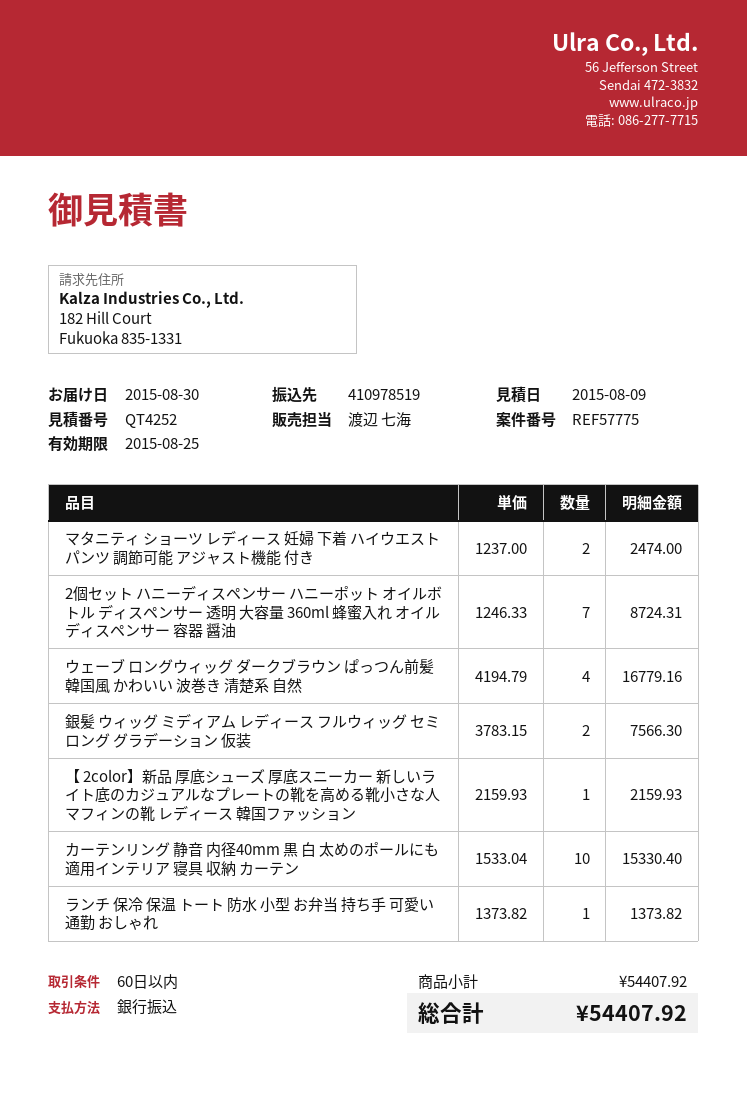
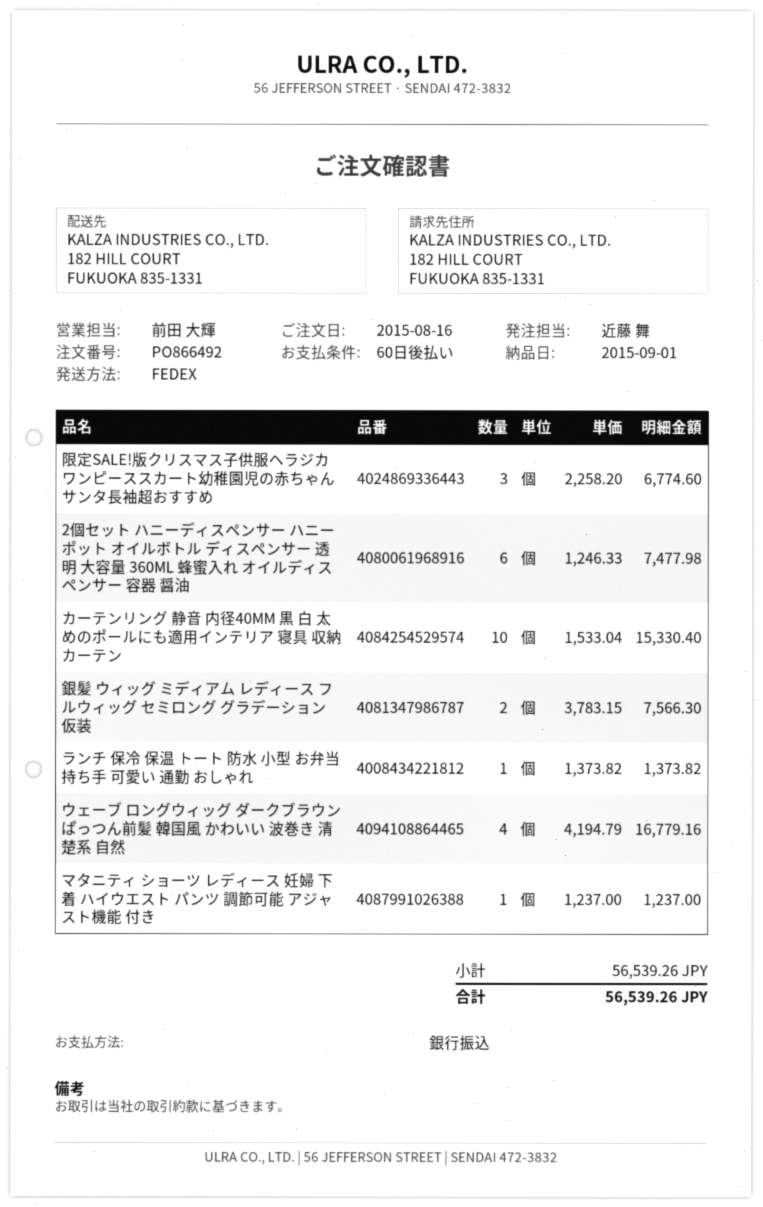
delivery date: 2015-08-30 -> 2015-09-01
sales rep: 渡辺 七海 -> 前田 大輝
マタニティ ショーツ レディース 妊婦 下着 ハイウエスト パンツ 調節可能 アジャスト機能 付き: 2 x 1237.00 = 2474.00 -> 1 x 1237.00 = 1237.00
2個セット ハニーディスペンサー ハニーポット オイルボトル ディスペンサー 透明 大容量 360ml 蜂蜜入れ オイルディスペンサー 容器 醤油: 7 x 1246.33 = 8724.31 -> 6 x 1246.33 = 7477.98
【 2color】新品 厚底シューズ 厚底スニーカー 新しいライト底のカジュアルなプレートの靴を高める靴小さな人マフィンの靴 レディース 韓国ファッション: 1 x 2159.93 = 2159.93 -> none
限定SALE!版クリスマス子供服ヘラジカワンピーススカート幼稚園児の赤ちゃんサンタ長袖超おすすめ: none -> 3 x 2258.20 = 6774.60
subtotal: 54407.92 -> 56539.26
total: 54407.92 -> 56539.26

